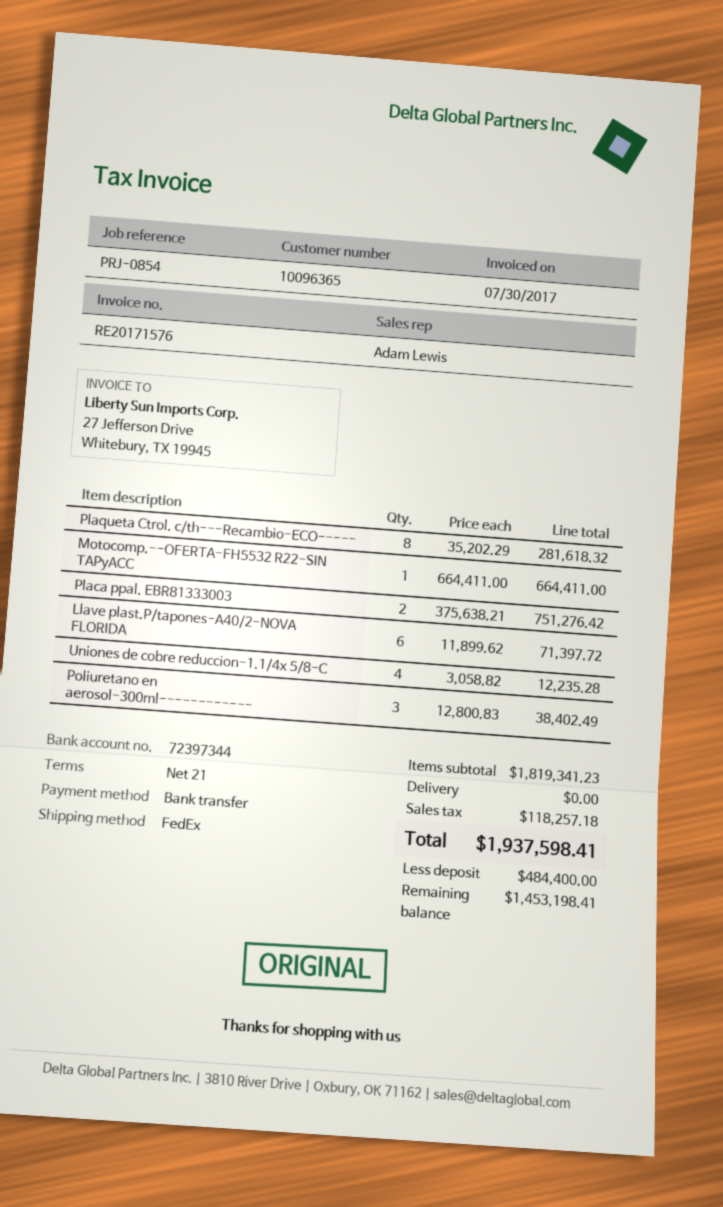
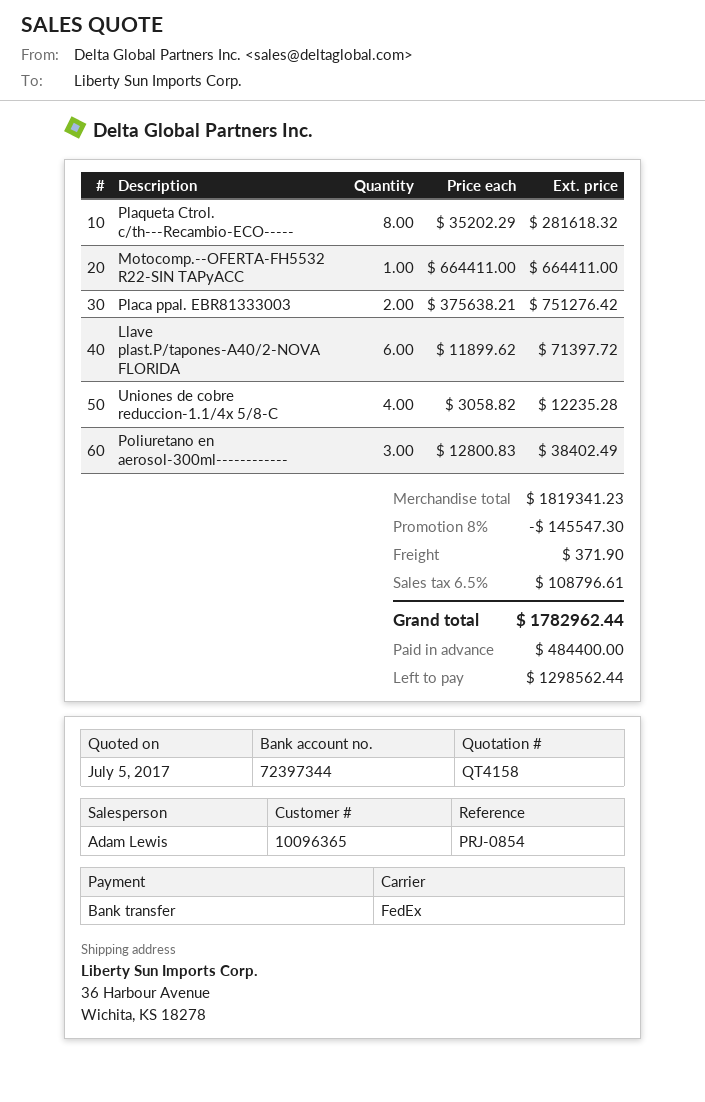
discount: none -> 8% = 145547.30
shipping: 0.00 -> 371.90
tax: 118257.18 -> 108796.61
total: 1937598.41 -> 1782962.44
balance: 1453198.41 -> 1298562.44

